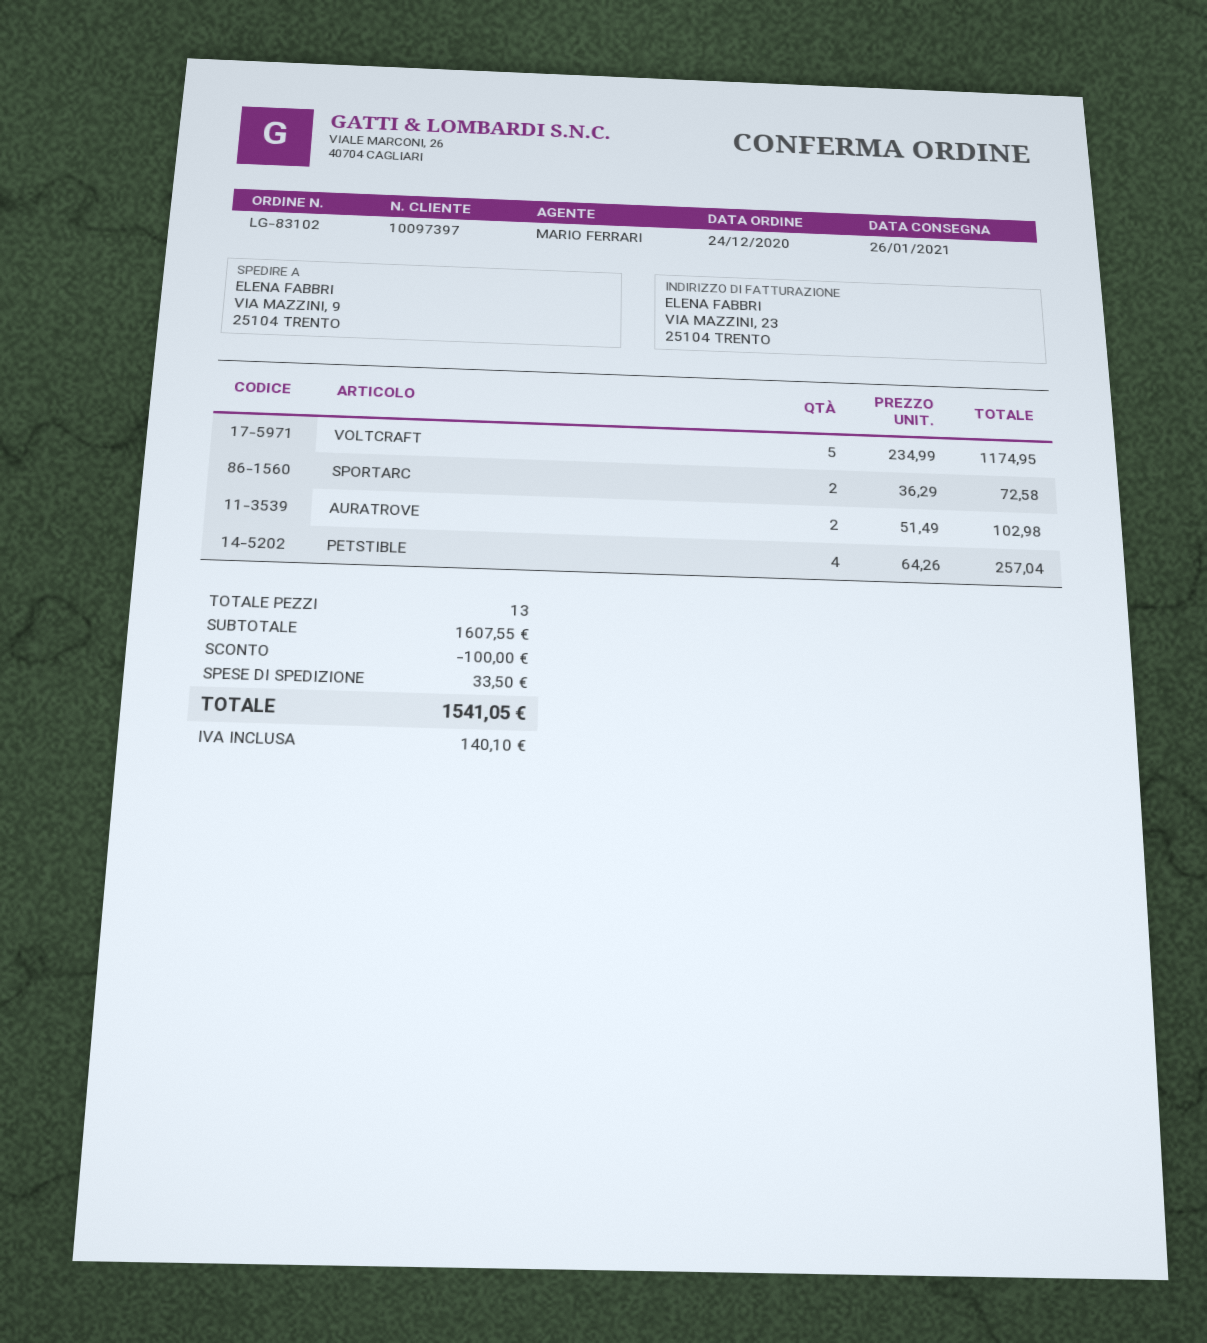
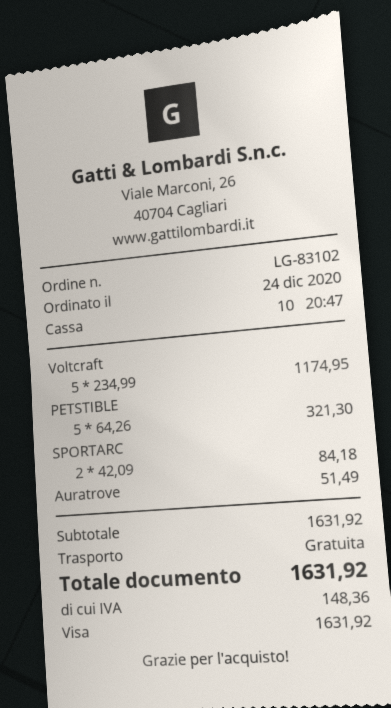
SPORTARC: 2 x 36.29 = 72.58 -> 2 x 42.09 = 84.18
AURATROVE: 2 x 51.49 = 102.98 -> 1 x 51.49 = 51.49
PETSTIBLE: 4 x 64.26 = 257.04 -> 5 x 64.26 = 321.30
subtotal: 1607.55 -> 1631.92
discount: 100.00 -> none
shipping: 33.50 -> 0.00
tax: 140.10 -> 148.36
total: 1541.05 -> 1631.92

